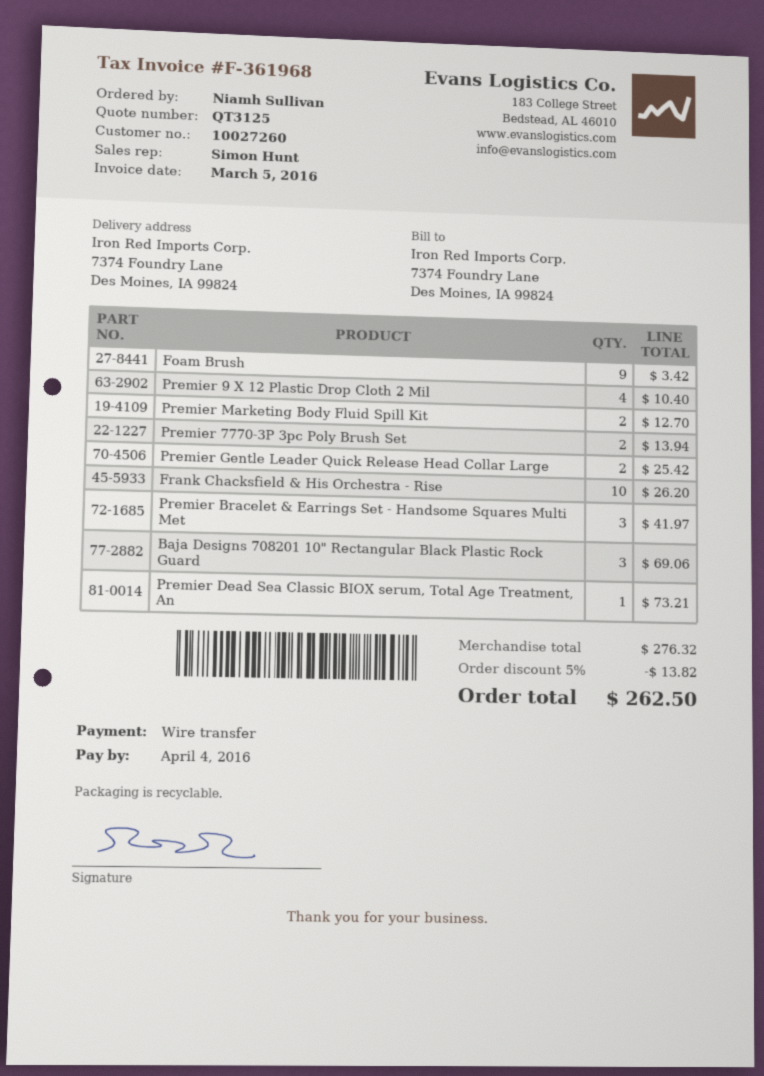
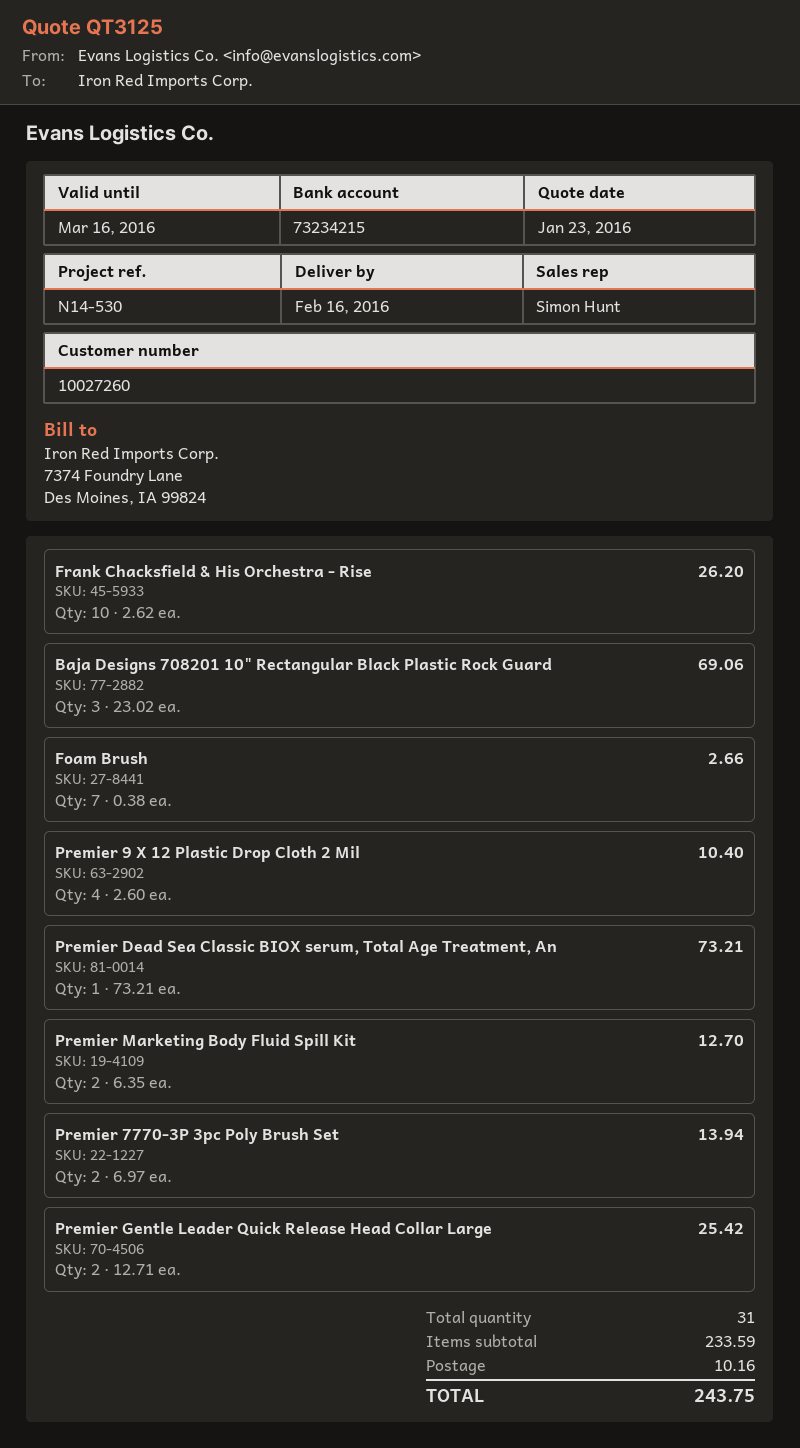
Foam Brush: 9 for 3.42 -> 7 for 2.66
Premier Bracelet & Earrings Set - Handsome Squares Multi Met: 3 for 41.97 -> none
subtotal: 276.32 -> 233.59
discount: 5% = 13.82 -> none
shipping: none -> 10.16
total: 262.50 -> 243.75

